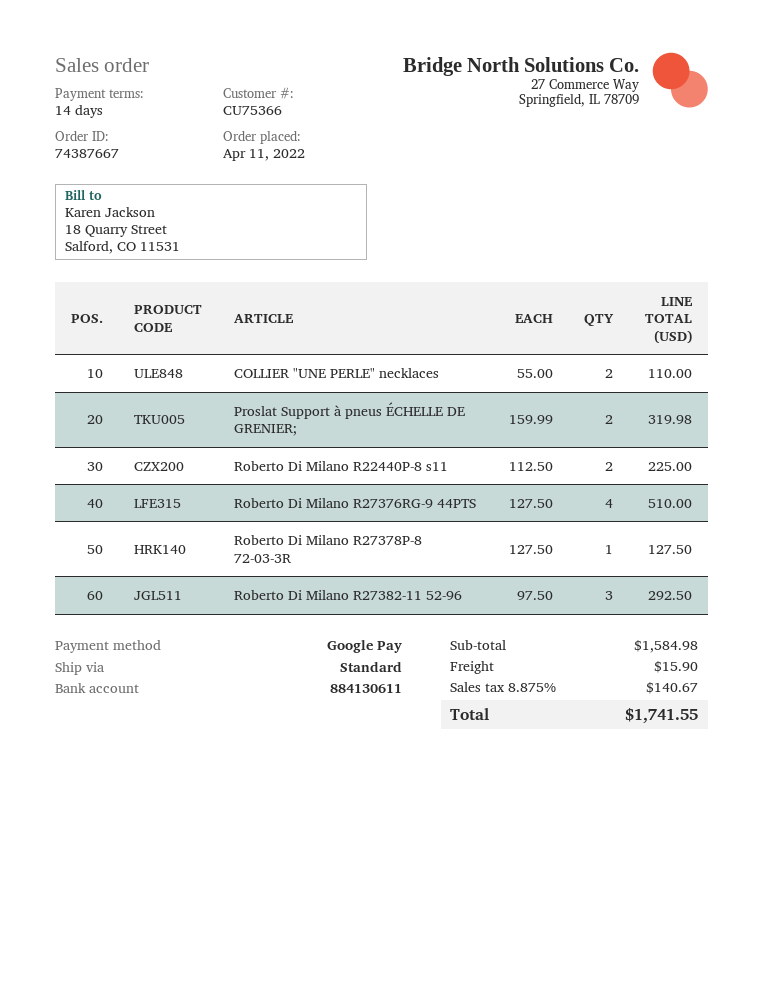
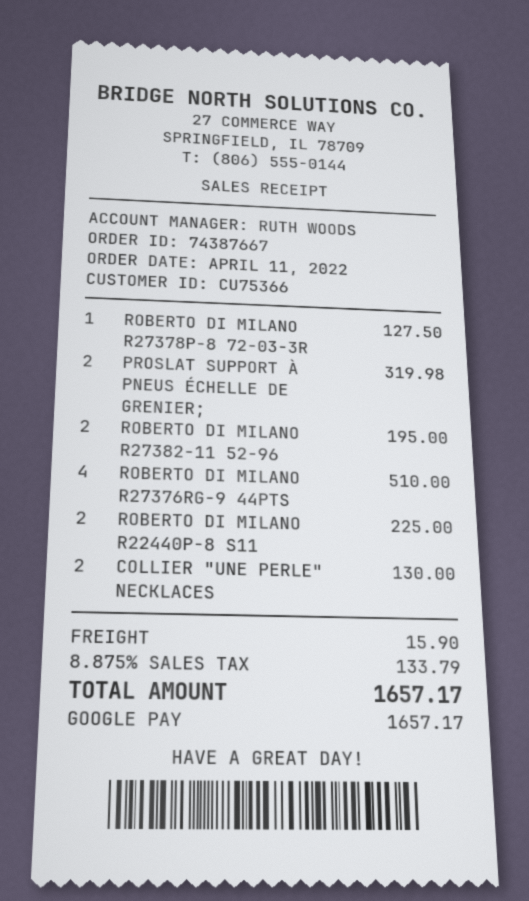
COLLIER "UNE PERLE" necklaces: 2 for 110.00 -> 2 for 130.00
Roberto Di Milano R27382-11 52-96: 3 for 292.50 -> 2 for 195.00
tax: 8.875% = 140.67 -> 8.875% = 133.79
total: 1741.55 -> 1657.17

